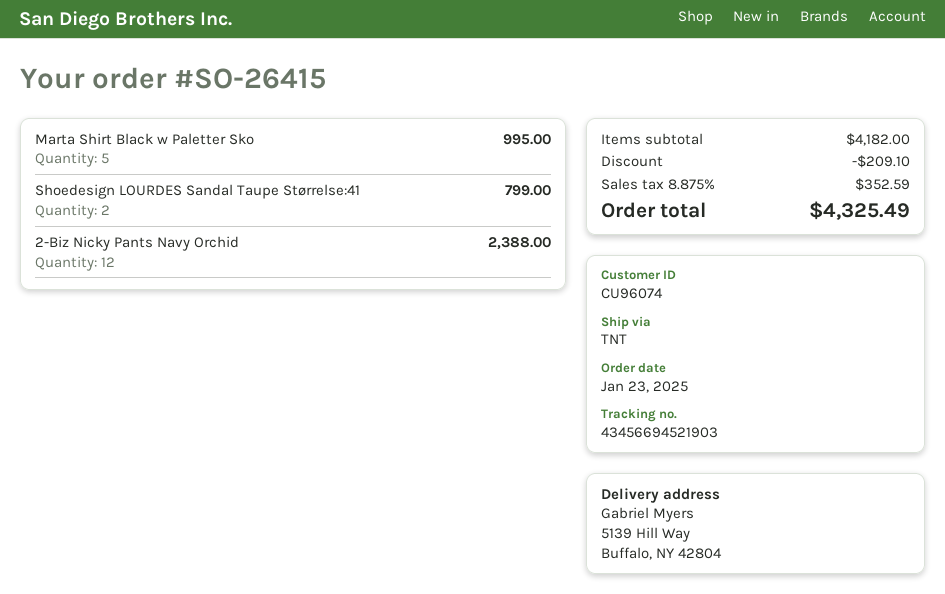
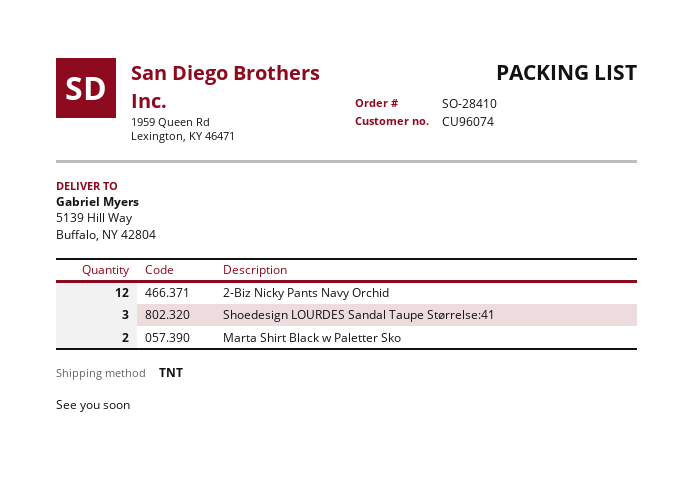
order number: SO-26415 -> SO-28410
Marta Shirt Black w Paletter Sko: 5 -> 2
Shoedesign LOURDES Sandal Taupe Størrelse:41: 2 -> 3

